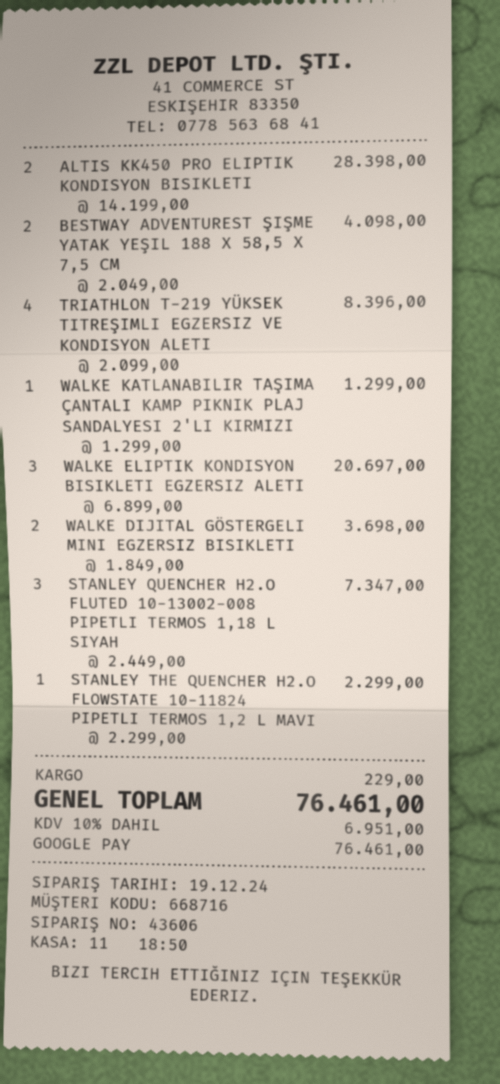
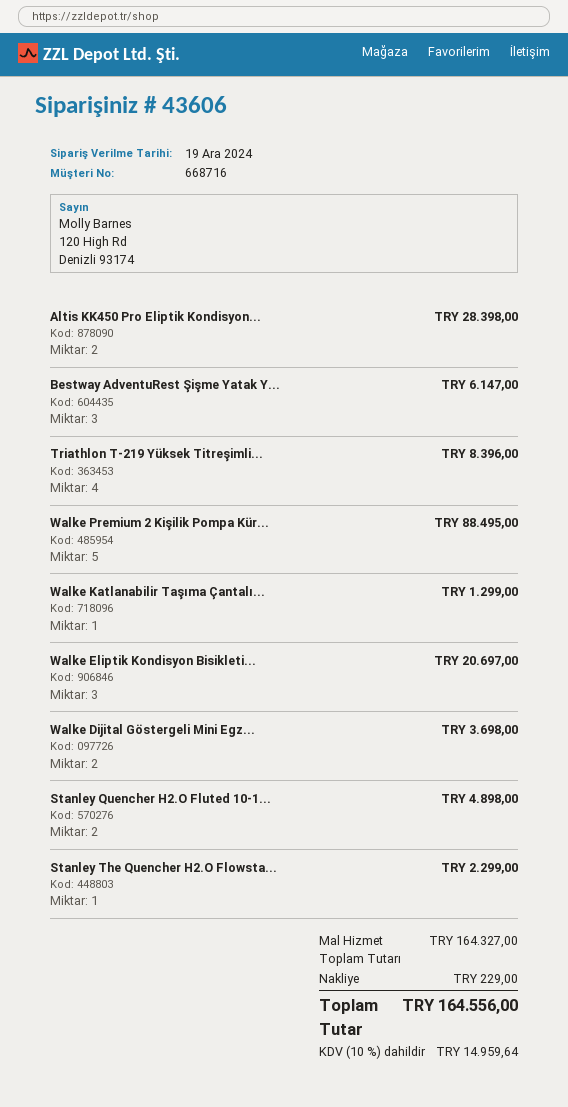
BESTWAY ADVENTUREST ŞIŞME YATAK YEŞIL 188 X 58,5 X 7,5 CM: 2 for 4098.00 -> 3 for 6147.00
STANLEY QUENCHER H2.O FLUTED 10-13002-008 PIPETLI TERMOS 1,18 L SIYAH: 3 for 7347.00 -> 2 for 4898.00
Walke Premium 2 Kişilik Pompa Kür...: none -> 5 for 88495.00
tax: 10% = 6951.00 -> 10% = 14959.64
total: 76461.00 -> 164556.00

